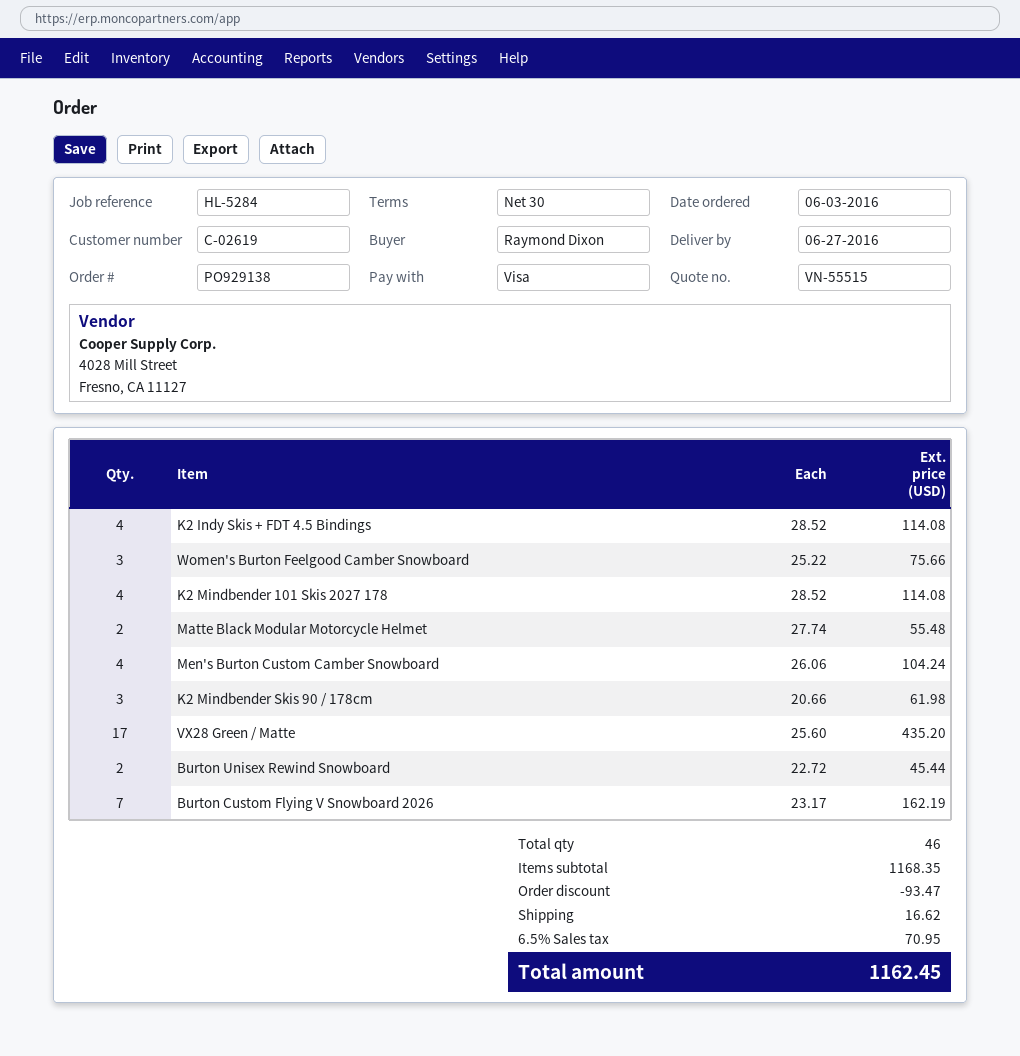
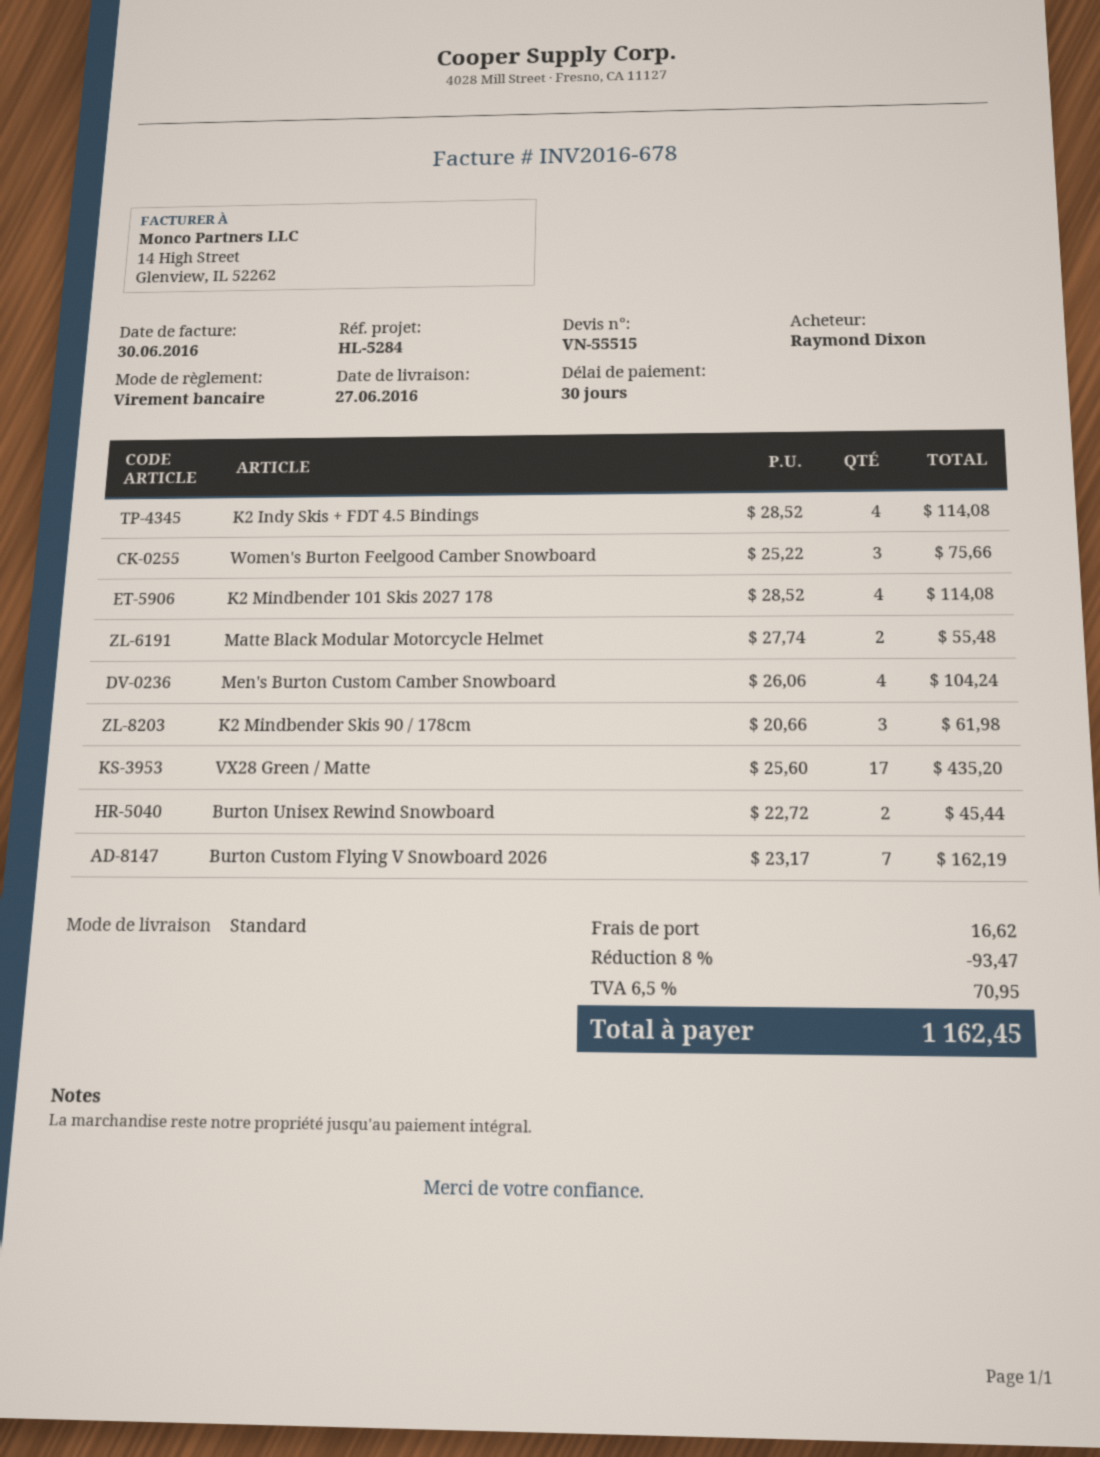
payment method: Visa -> bank transfer

